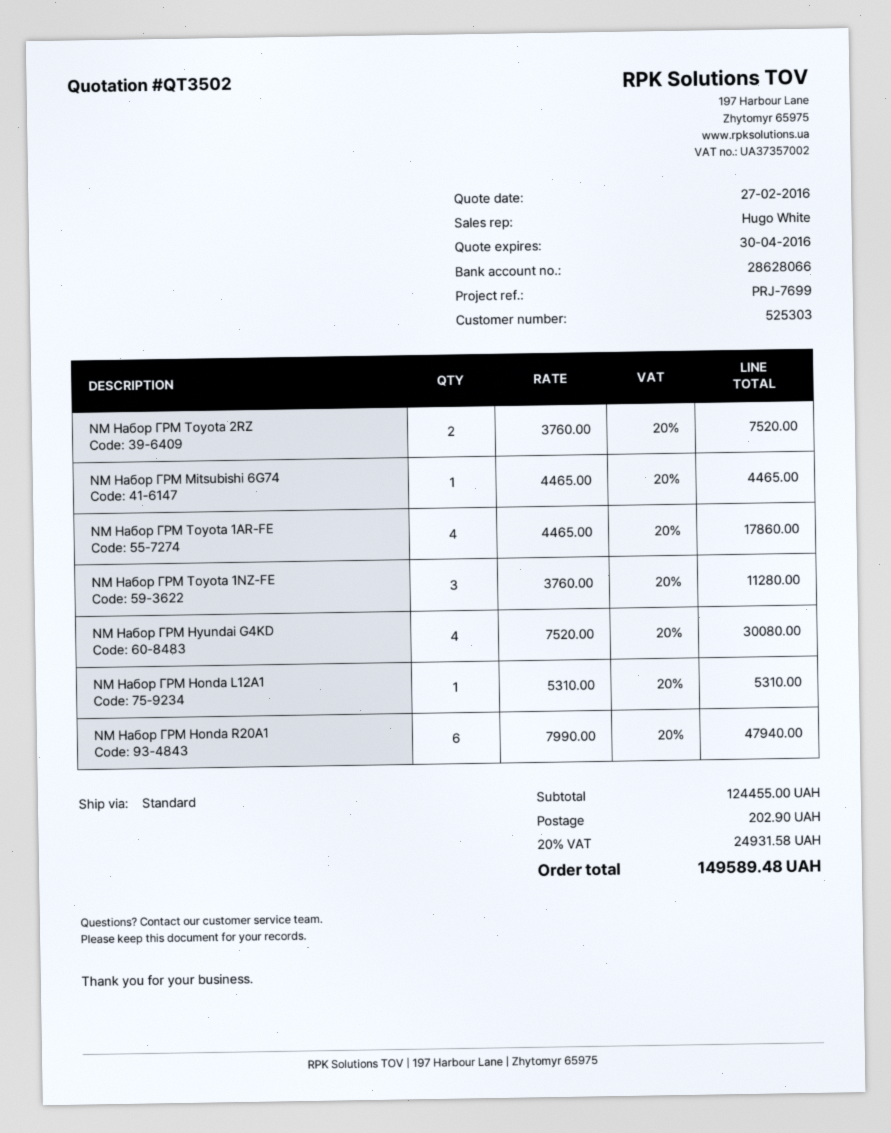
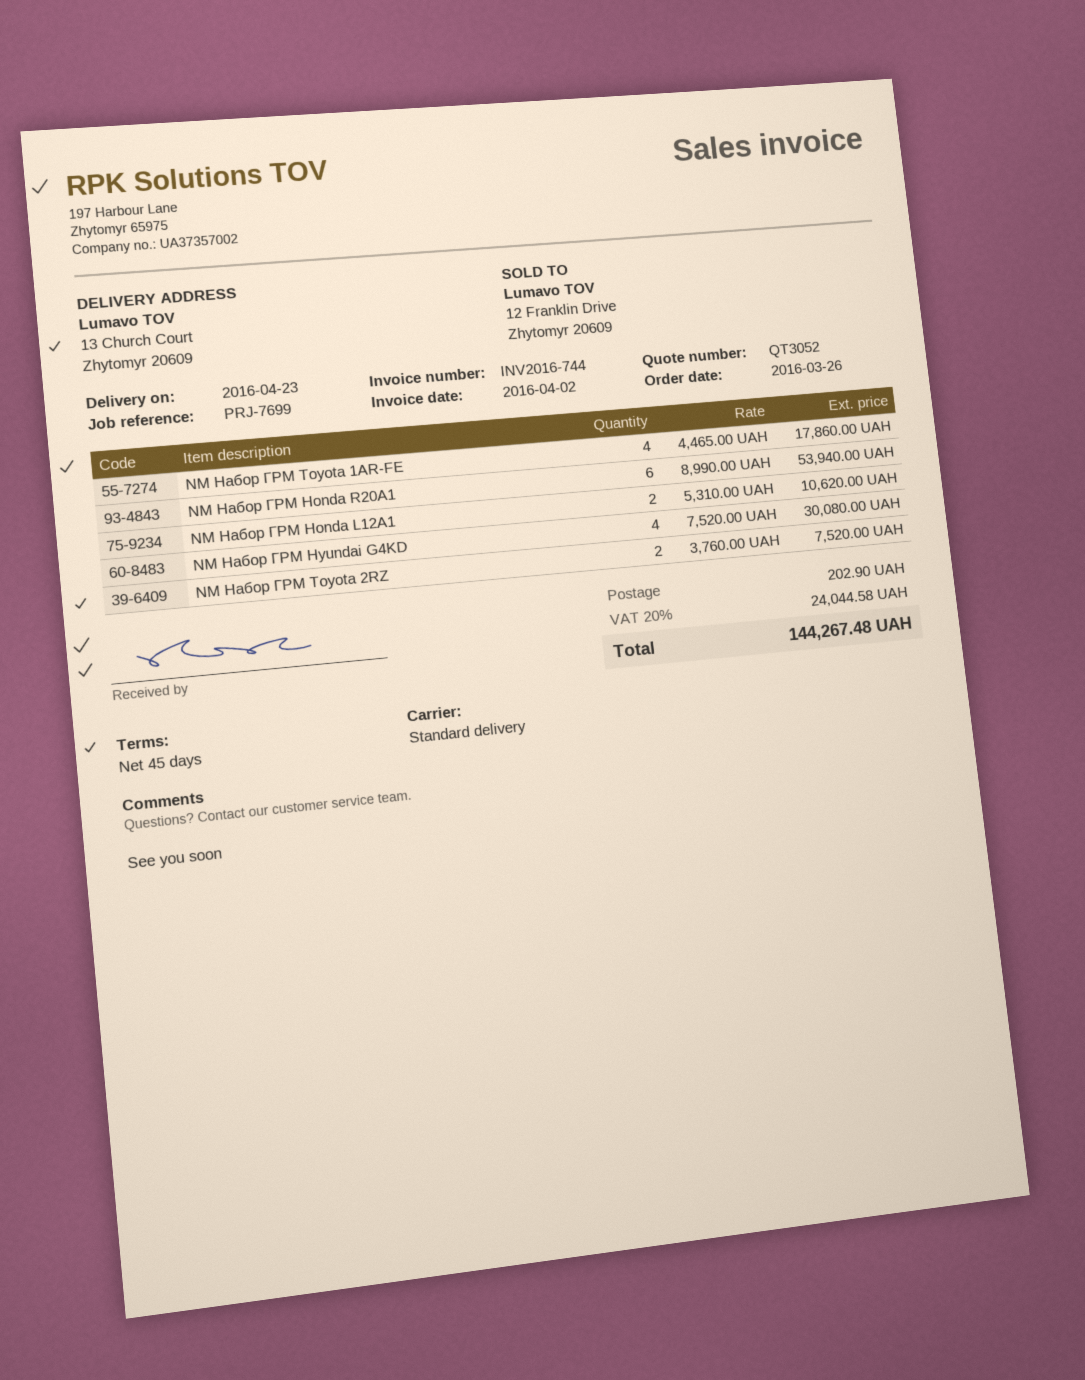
quote number: QT3502 -> QT3052
NM Набор ГРМ Mitsubishi 6G74: 1 x 4465.00 = 4465.00 -> none
NM Набор ГРМ Toyota 1NZ-FE: 3 x 3760.00 = 11280.00 -> none
NM Набор ГРМ Honda L12A1: 1 x 5310.00 = 5310.00 -> 2 x 5310.00 = 10620.00
NM Набор ГРМ Honda R20A1: 6 x 7990.00 = 47940.00 -> 6 x 8990.00 = 53940.00
tax: 20% = 24931.58 -> 20% = 24044.58
total: 149589.48 -> 144267.48

